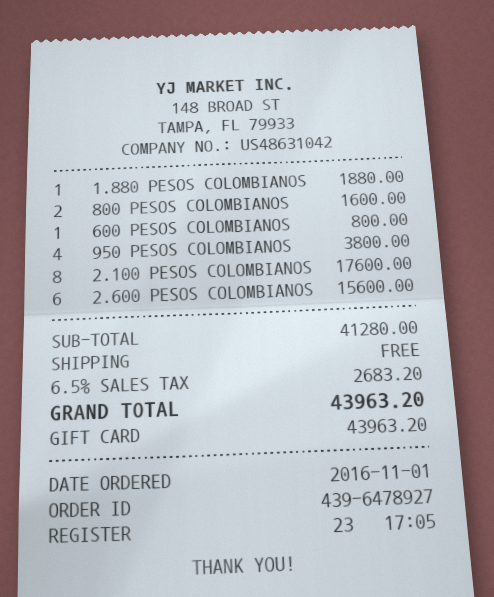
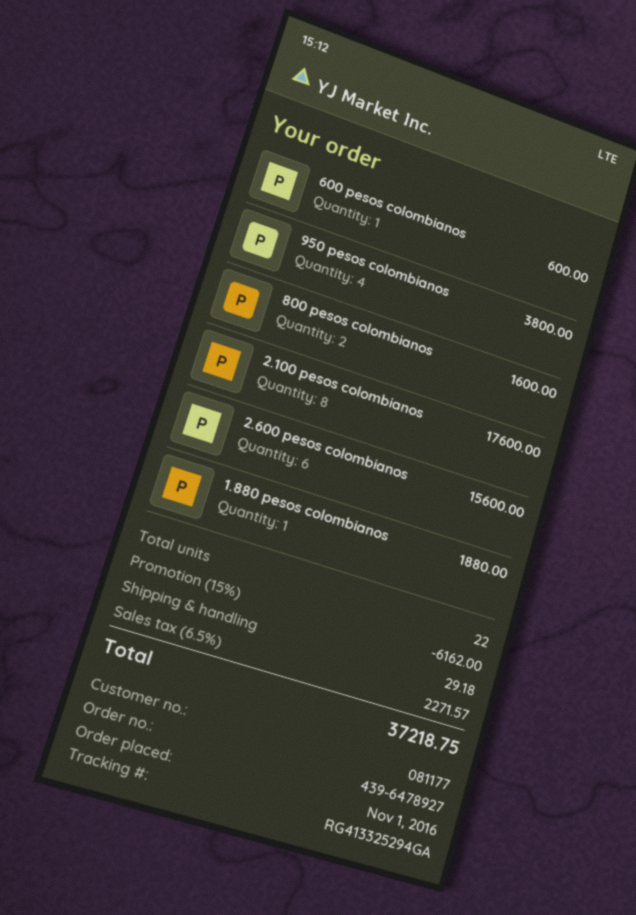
600 PESOS COLOMBIANOS: 1 for 800.00 -> 1 for 600.00
discount: none -> 15% = 6162.00
shipping: 0.00 -> 29.18
tax: 6.5% = 2683.20 -> 6.5% = 2271.57
total: 43963.20 -> 37218.75

